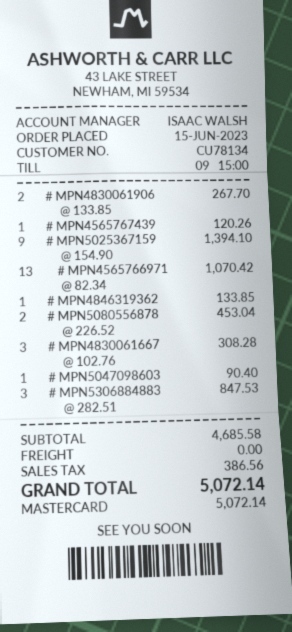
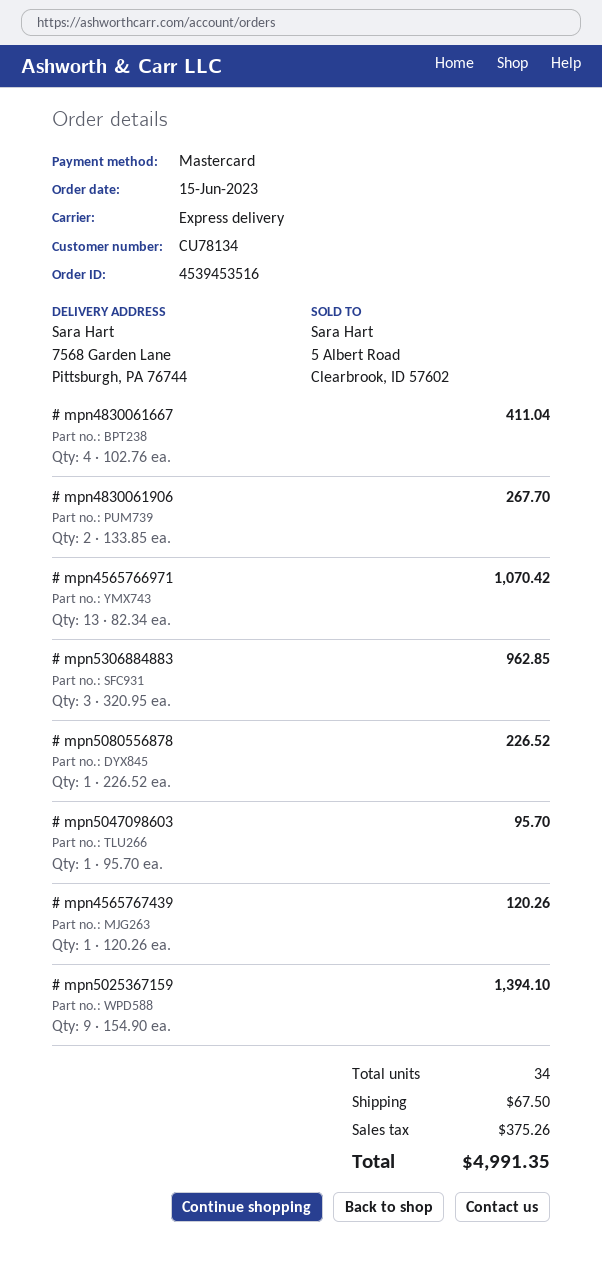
# MPN4846319362: 1 x 133.85 = 133.85 -> none
# MPN5080556878: 2 x 226.52 = 453.04 -> 1 x 226.52 = 226.52
# MPN4830061667: 3 x 102.76 = 308.28 -> 4 x 102.76 = 411.04
# MPN5047098603: 1 x 90.40 = 90.40 -> 1 x 95.70 = 95.70
# MPN5306884883: 3 x 282.51 = 847.53 -> 3 x 320.95 = 962.85
shipping: 0.00 -> 67.50
tax: 386.56 -> 375.26
total: 5072.14 -> 4991.35

